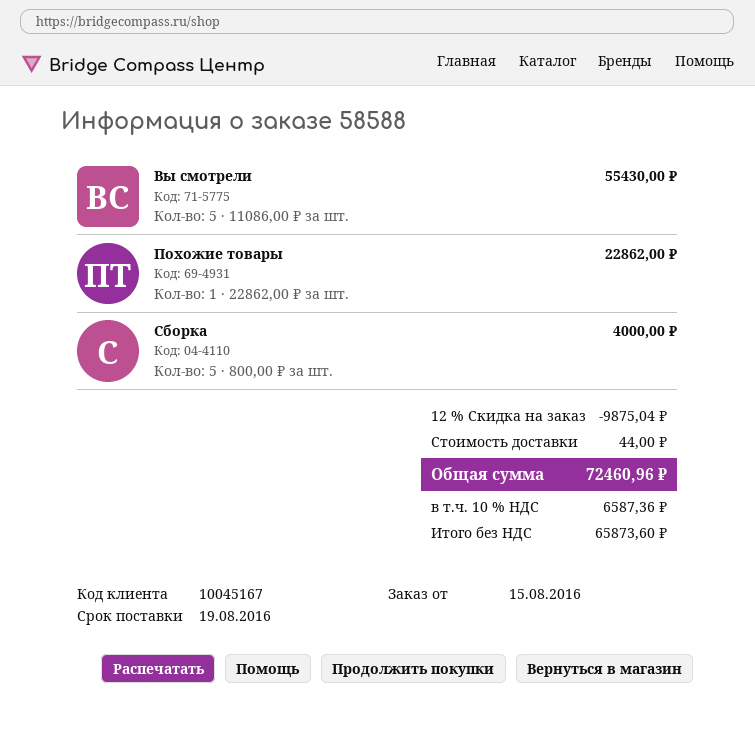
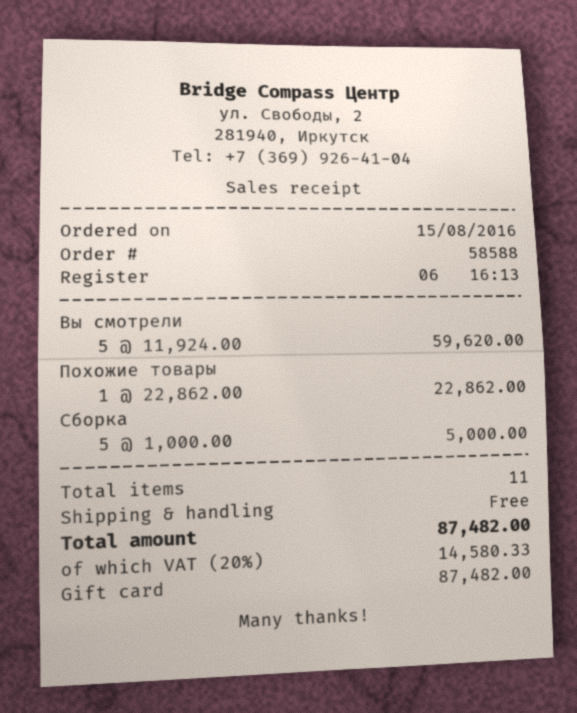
Вы смотрели: 5 x 11086.00 = 55430.00 -> 5 x 11924.00 = 59620.00
Сборка: 5 x 800.00 = 4000.00 -> 5 x 1000.00 = 5000.00
discount: 12% = 9875.04 -> none
shipping: 44.00 -> 0.00
tax: 10% = 6587.36 -> 20% = 14580.33
total: 72460.96 -> 87482.00

